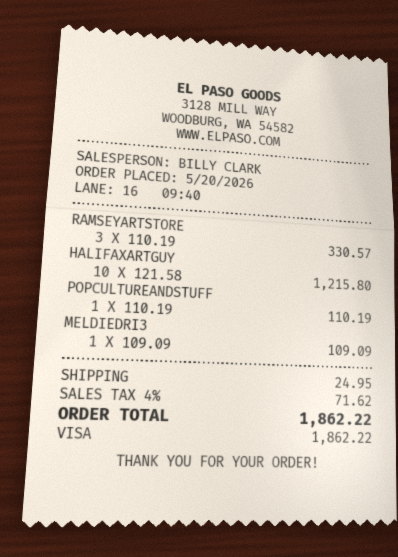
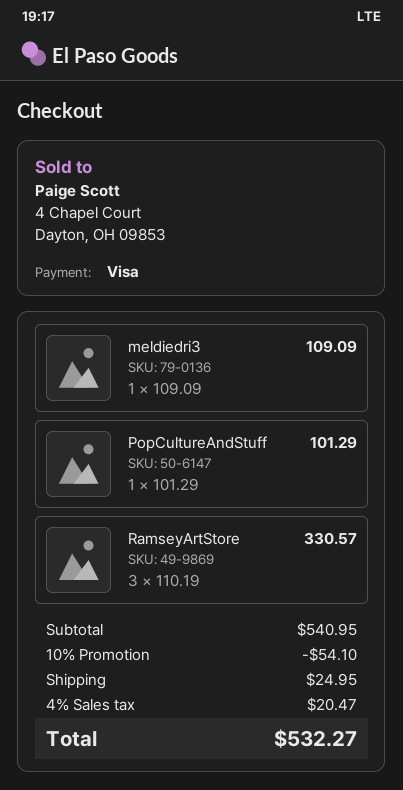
HALIFAXARTGUY: 10 x 121.58 = 1215.80 -> none
POPCULTUREANDSTUFF: 1 x 110.19 = 110.19 -> 1 x 101.29 = 101.29
discount: none -> 10% = 54.10
tax: 4% = 71.62 -> 4% = 20.47
total: 1862.22 -> 532.27

